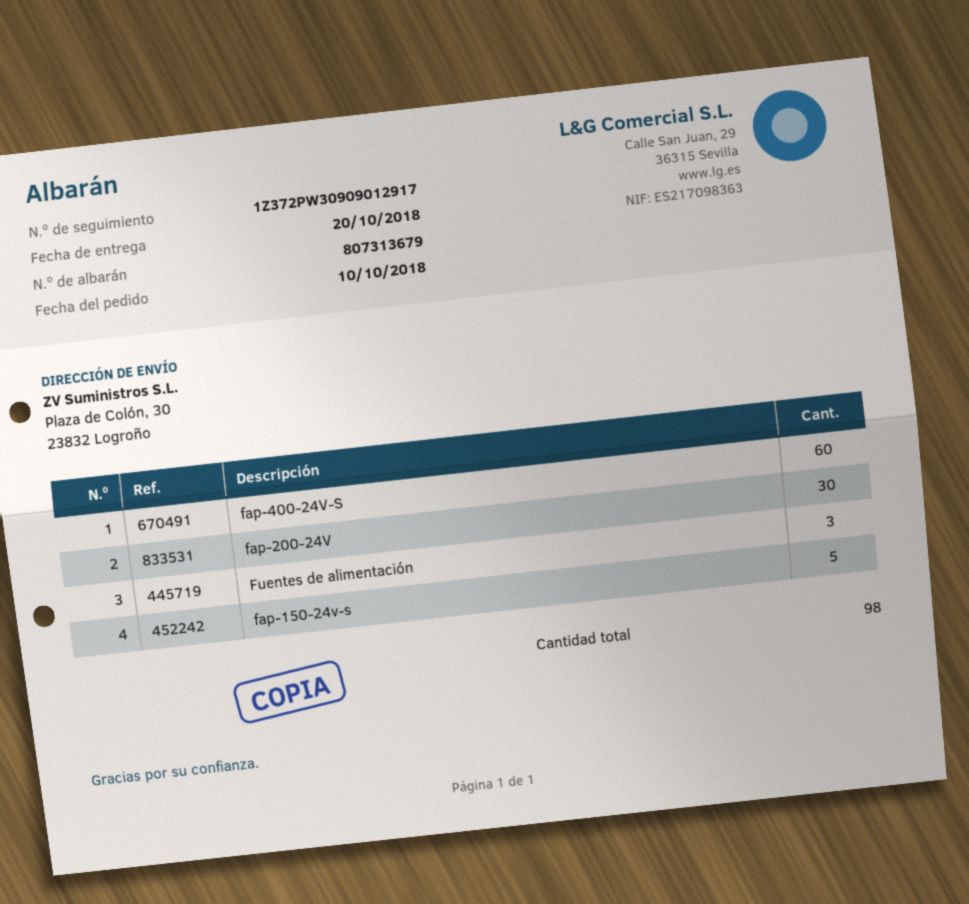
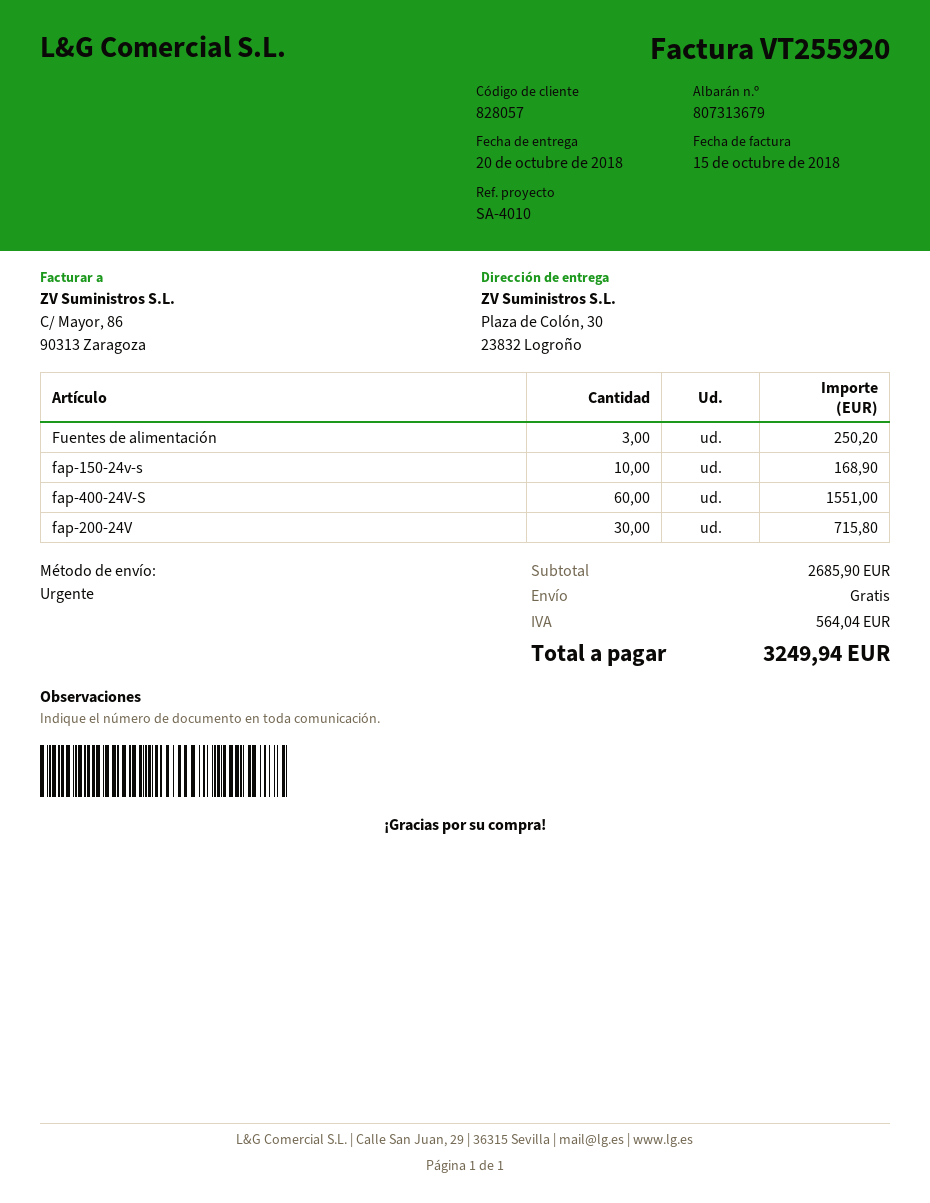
fap-150-24v-s: 5 -> 10

